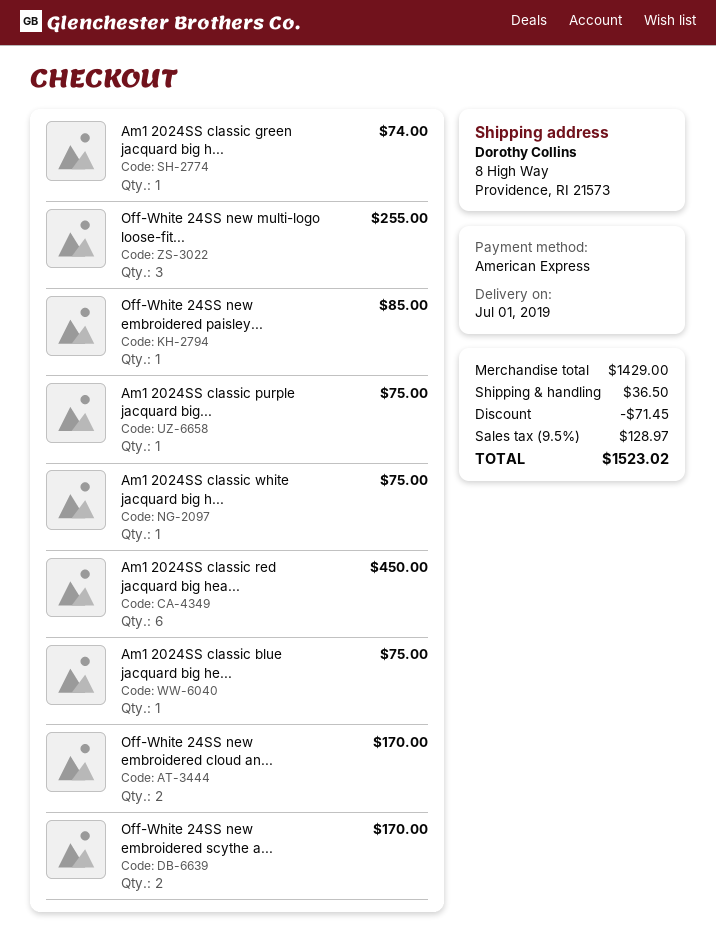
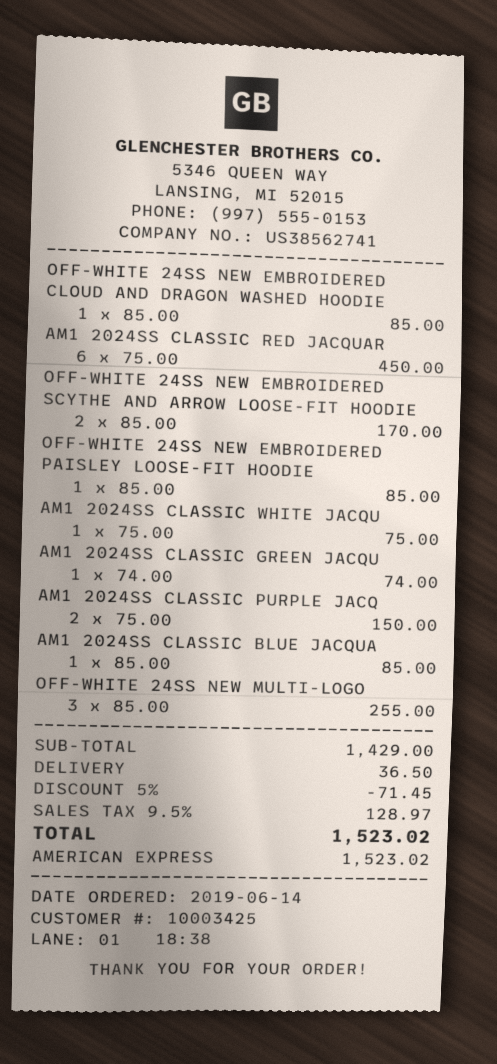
Am1 2024SS classic purple jacquard big...: 1 for 75.00 -> 2 for 150.00
Am1 2024SS classic blue jacquard big he...: 1 for 75.00 -> 1 for 85.00
Off-White 24SS new embroidered cloud an...: 2 for 170.00 -> 1 for 85.00

